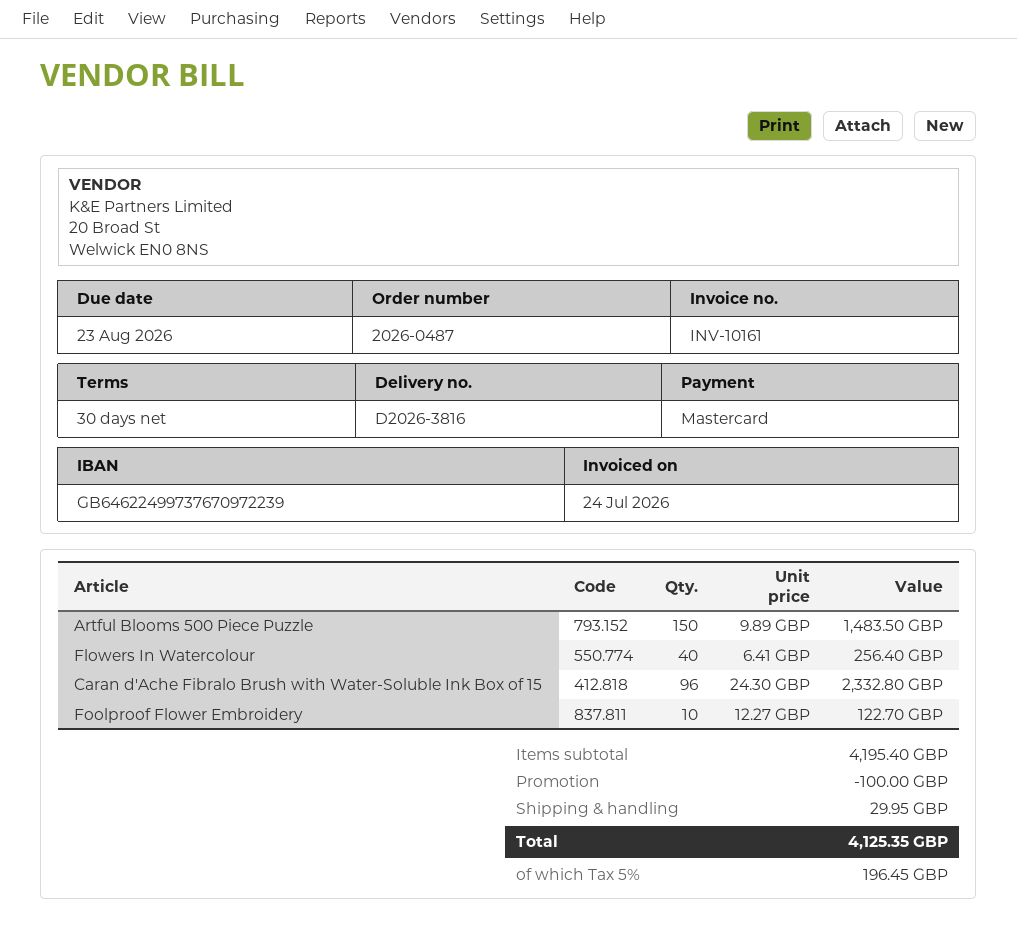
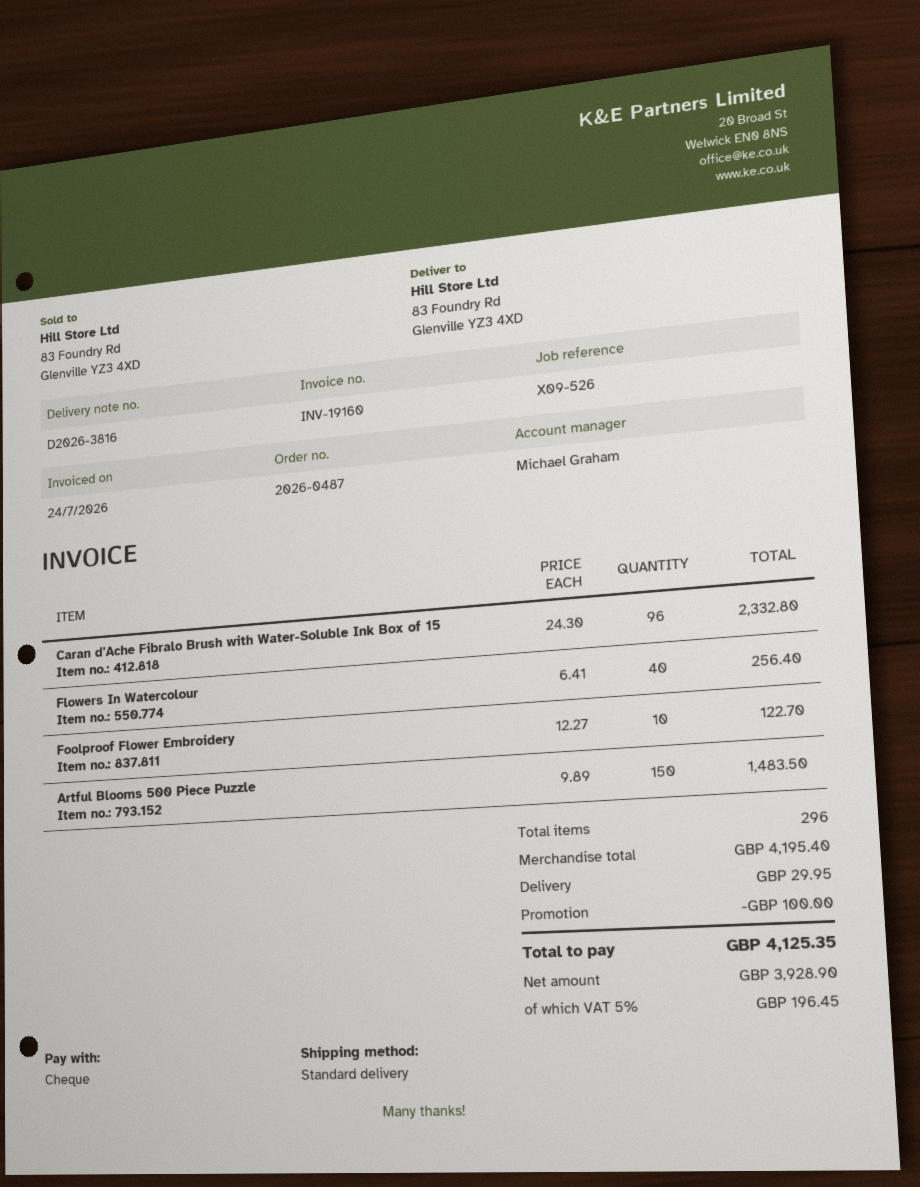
invoice number: INV-10161 -> INV-19160
payment method: Mastercard -> cheque

